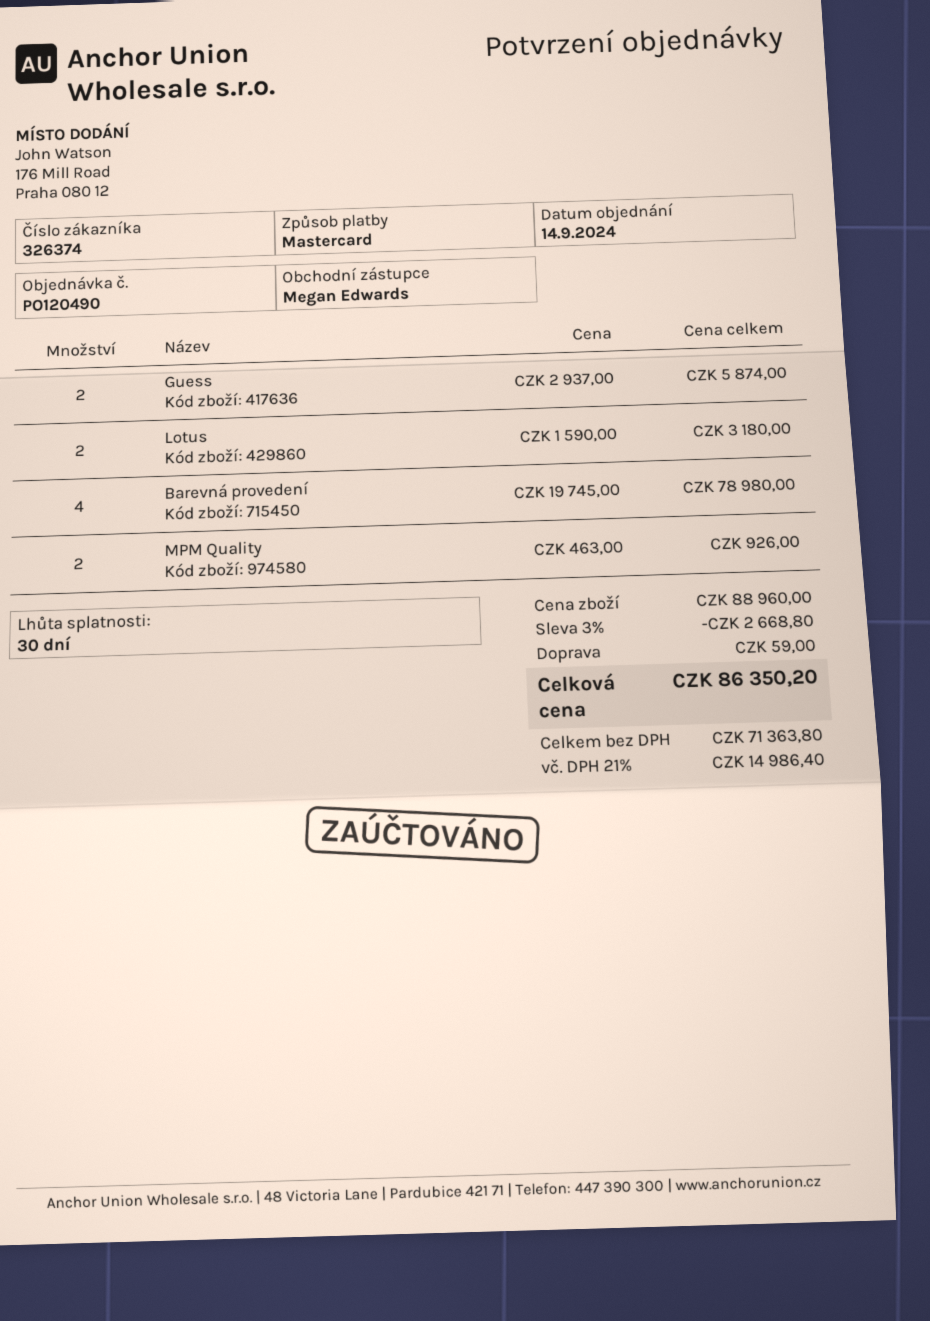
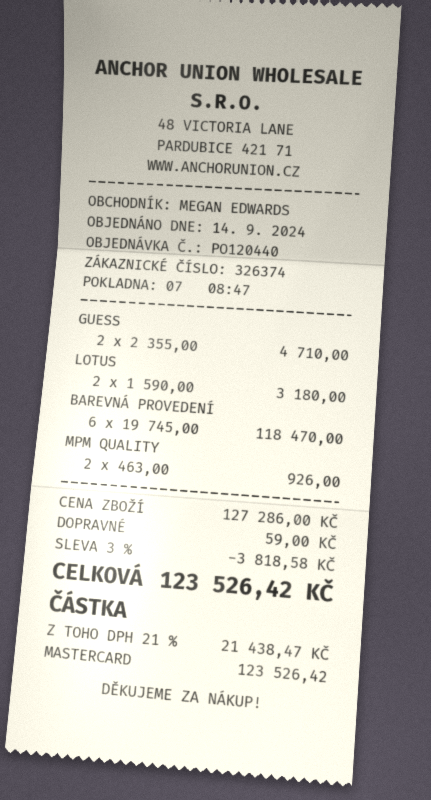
order number: PO120490 -> PO120440
Guess: 2 x 2937.00 = 5874.00 -> 2 x 2355.00 = 4710.00
Barevná provedení: 4 x 19745.00 = 78980.00 -> 6 x 19745.00 = 118470.00
subtotal: 88960.00 -> 127286.00
discount: 3% = 2668.80 -> 3% = 3818.58
tax: 21% = 14986.40 -> 21% = 21438.47
total: 86350.20 -> 123526.42

